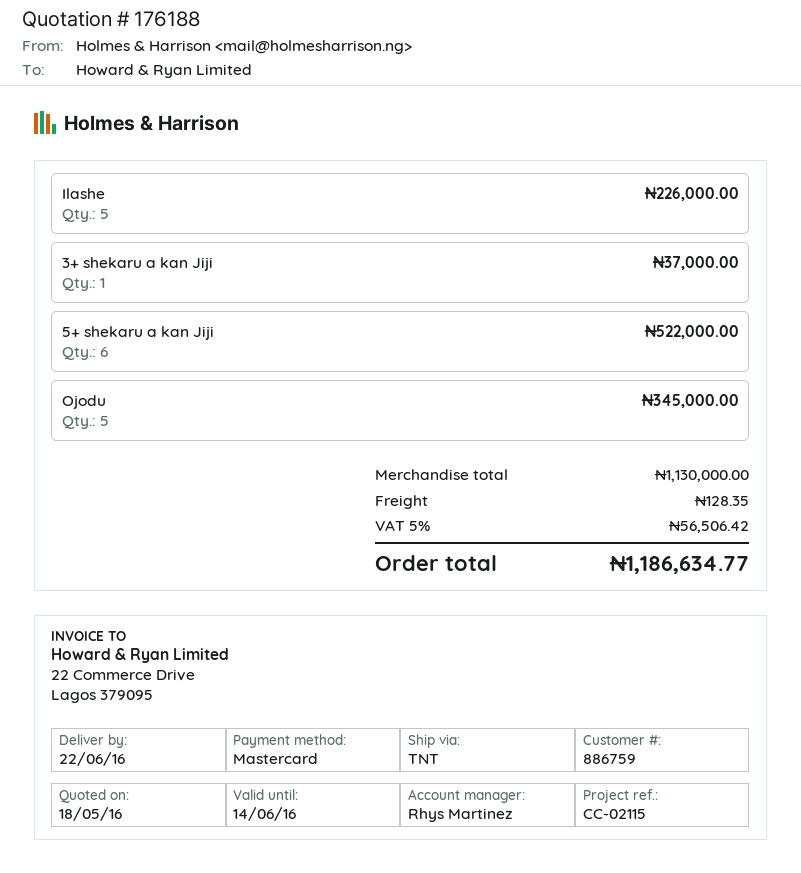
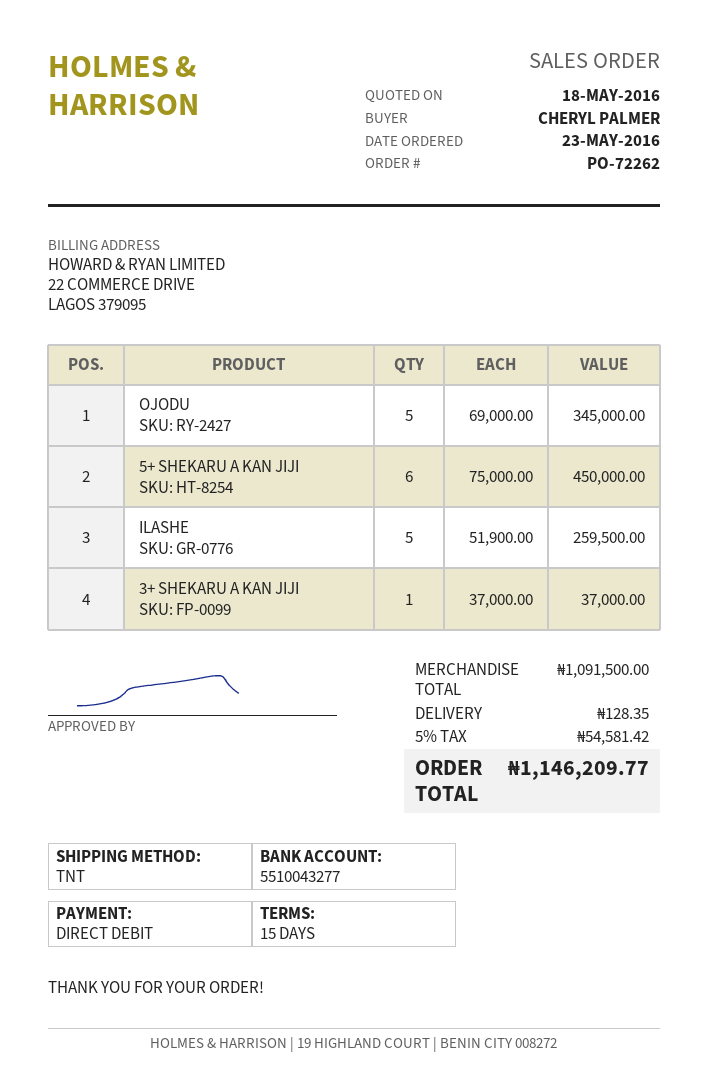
payment method: Mastercard -> direct debit
Ilashe: 5 for 226000.00 -> 5 for 259500.00
5+ shekaru a kan Jiji: 6 for 522000.00 -> 6 for 450000.00
subtotal: 1130000.00 -> 1091500.00
tax: 5% = 56506.42 -> 5% = 54581.42
total: 1186634.77 -> 1146209.77

